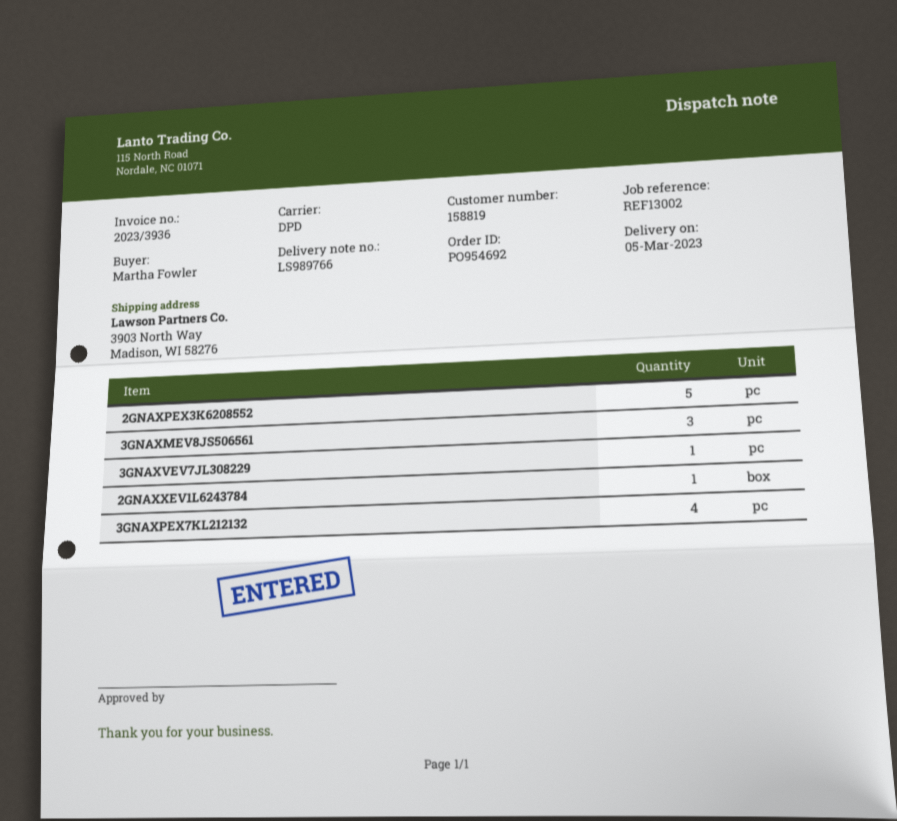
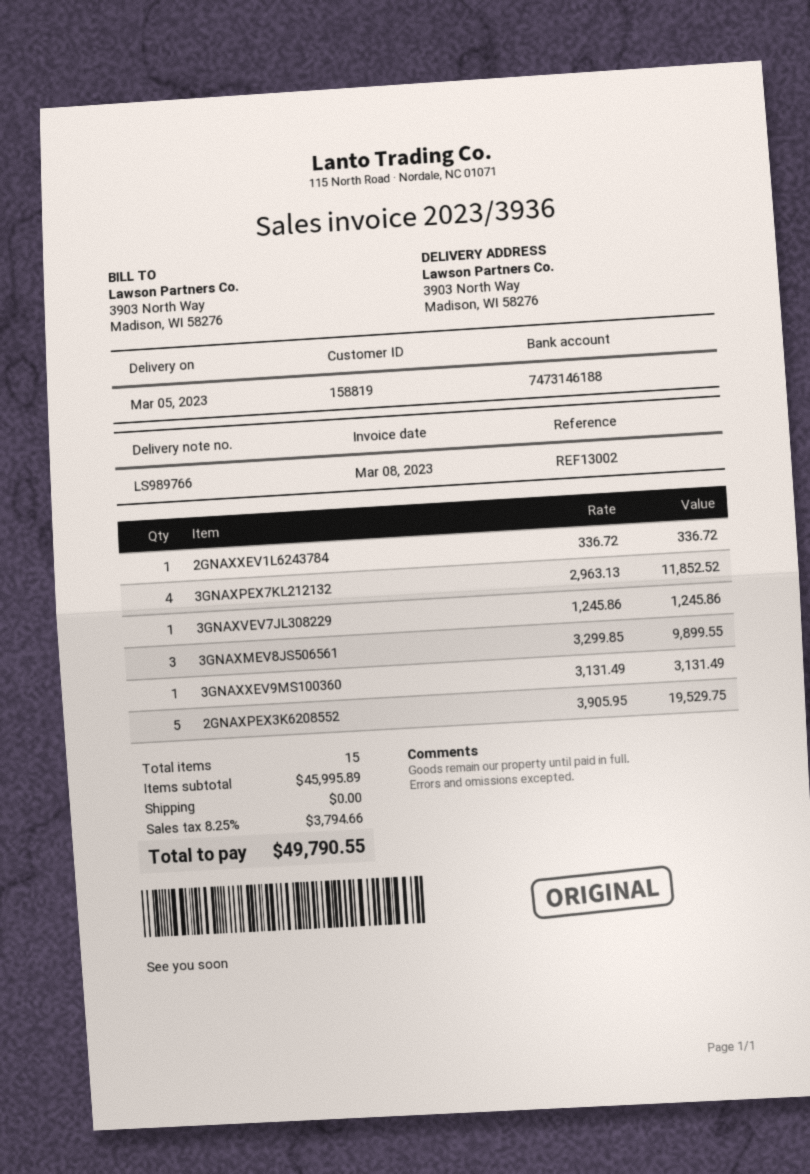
3GNAXXEV9MS100360: none -> 1

